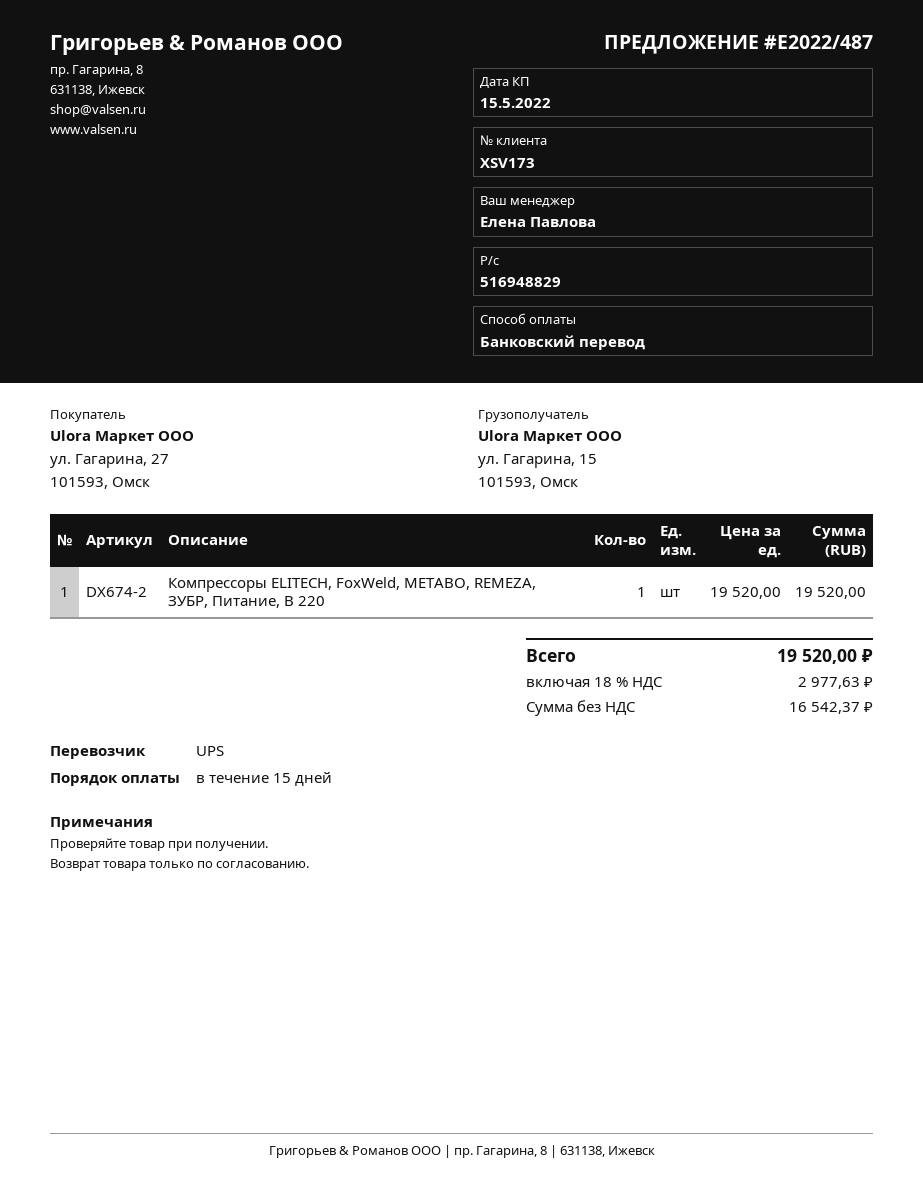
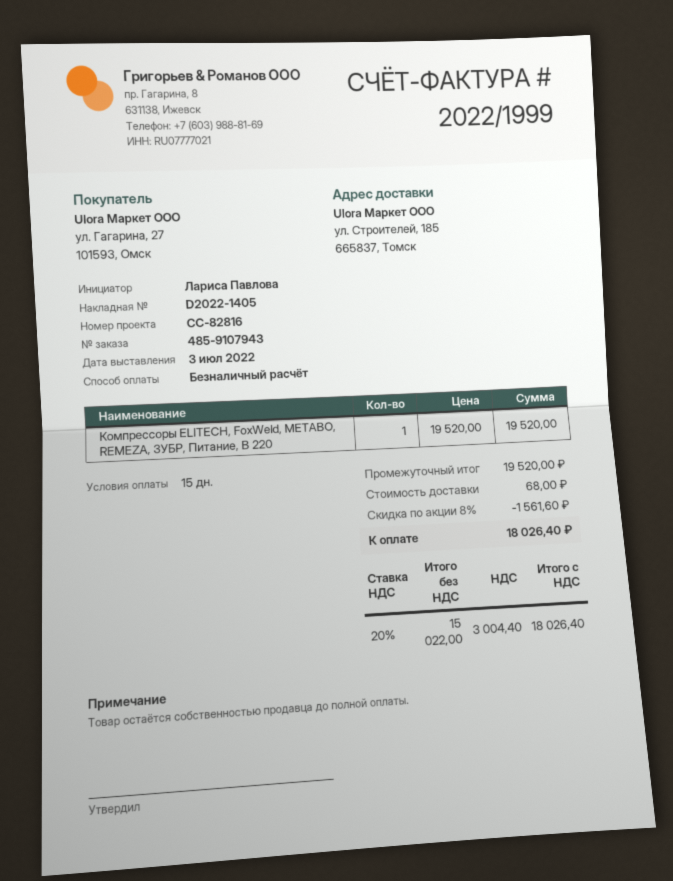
ship to: ул. Гагарина, 15, 101593, Омск -> ул. Строителей, 185, 665837, Томск
discount: none -> 8% = 1561.60
shipping: none -> 68.00
net: 16542.37 -> 15022.00
tax: 18% = 2977.63 -> 20% = 3004.40
total: 19520.00 -> 18026.40

